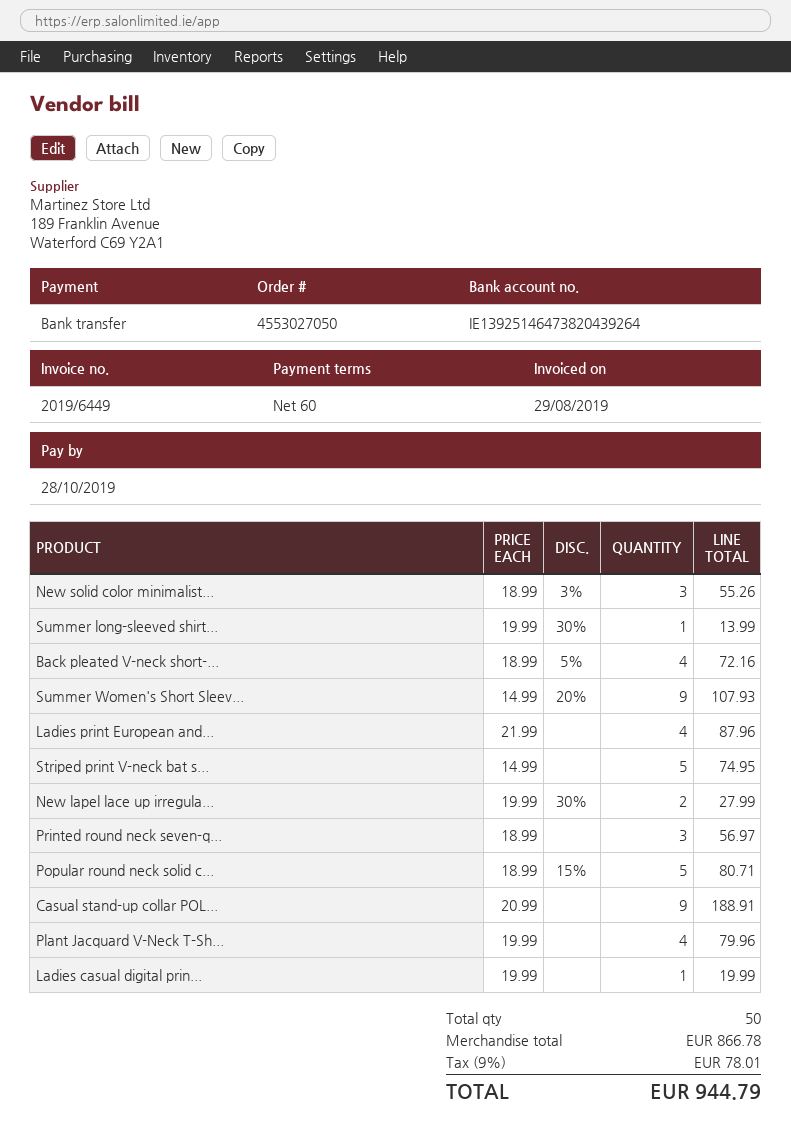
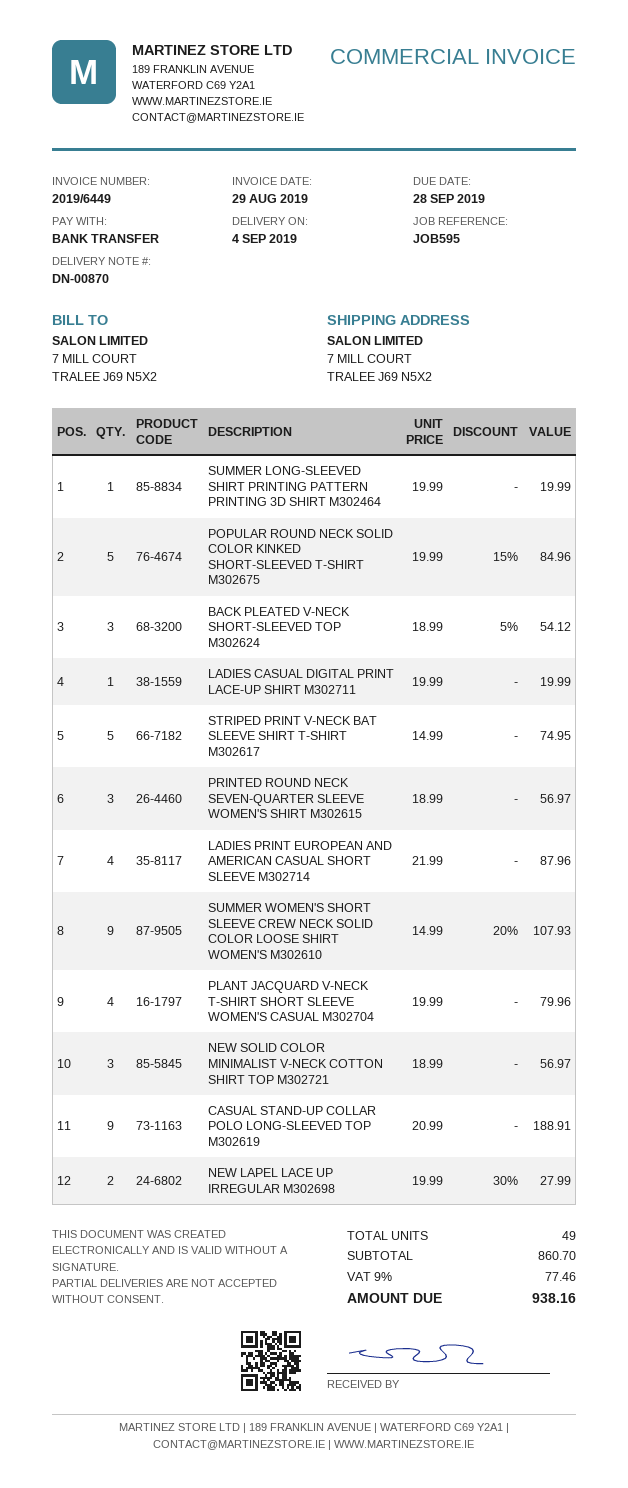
due date: 2019-10-28 -> 2019-09-28
New solid color minimalist...: 3 x 18.99 - 3% = 55.26 -> 3 x 18.99 = 56.97
Summer long-sleeved shirt...: 1 x 19.99 - 30% = 13.99 -> 1 x 19.99 = 19.99
Back pleated V-neck short-...: 4 x 18.99 - 5% = 72.16 -> 3 x 18.99 - 5% = 54.12
Popular round neck solid c...: 5 x 18.99 - 15% = 80.71 -> 5 x 19.99 - 15% = 84.96
total quantity: 50 -> 49
subtotal: 866.78 -> 860.70
tax: 9% = 78.01 -> 9% = 77.46
total: 944.79 -> 938.16

